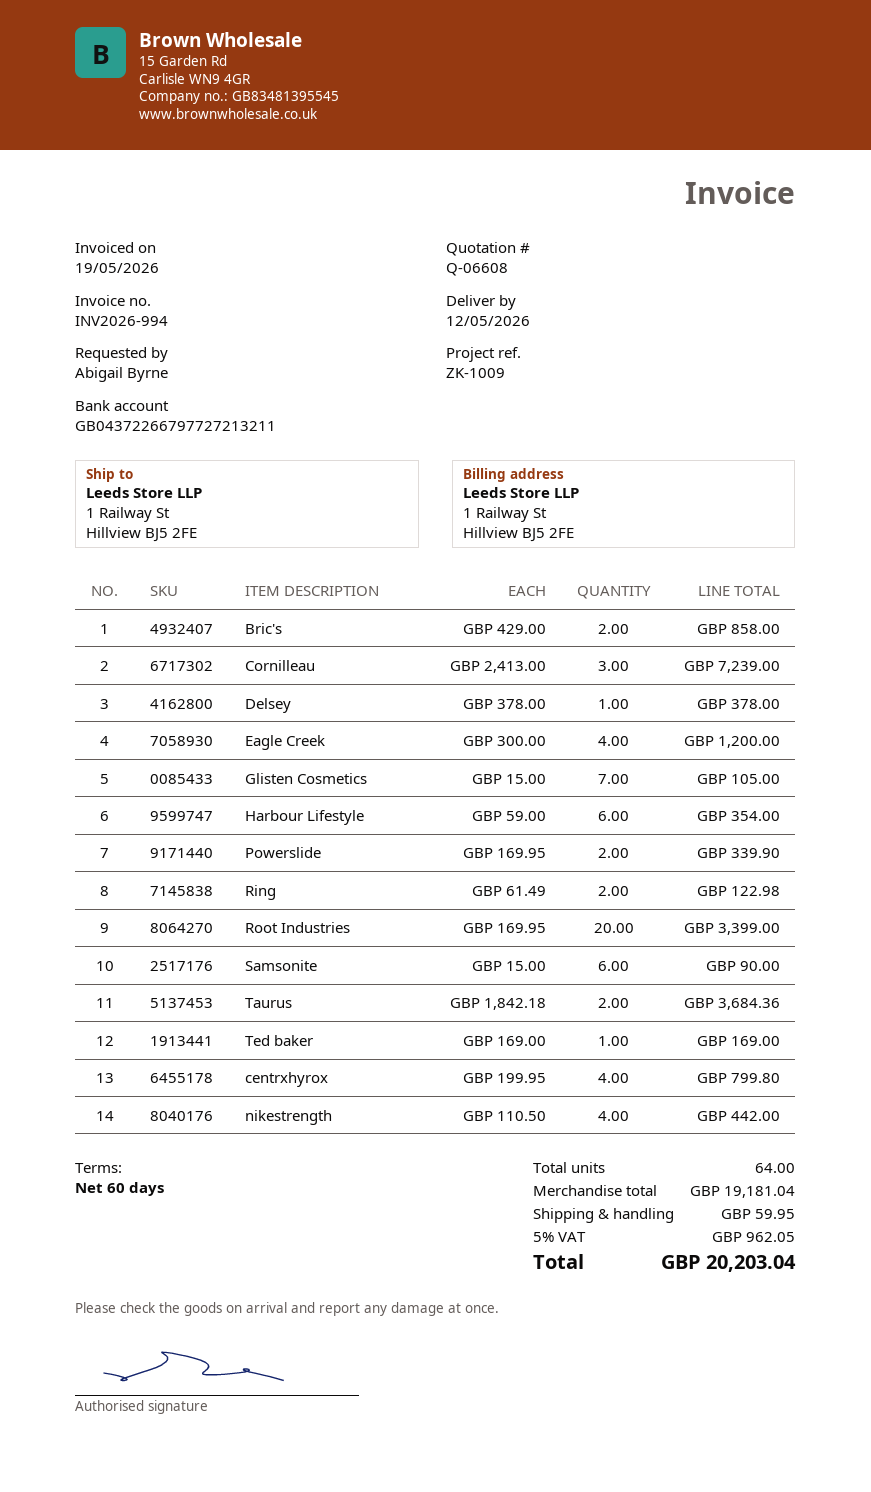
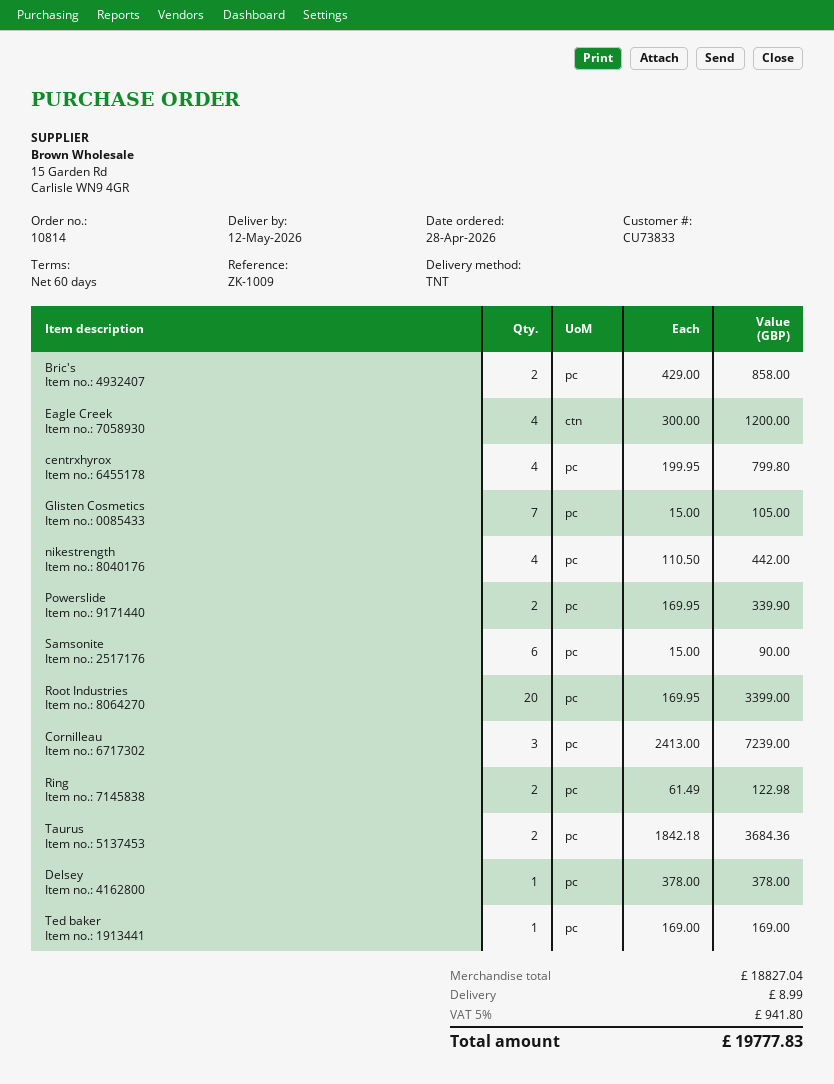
Harbour Lifestyle: 6 x 59.00 = 354.00 -> none
subtotal: 19181.04 -> 18827.04
shipping: 59.95 -> 8.99
tax: 5% = 962.05 -> 5% = 941.80
total: 20203.04 -> 19777.83

